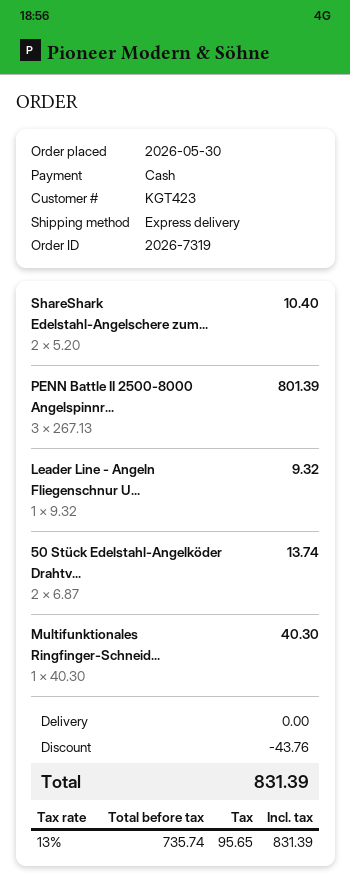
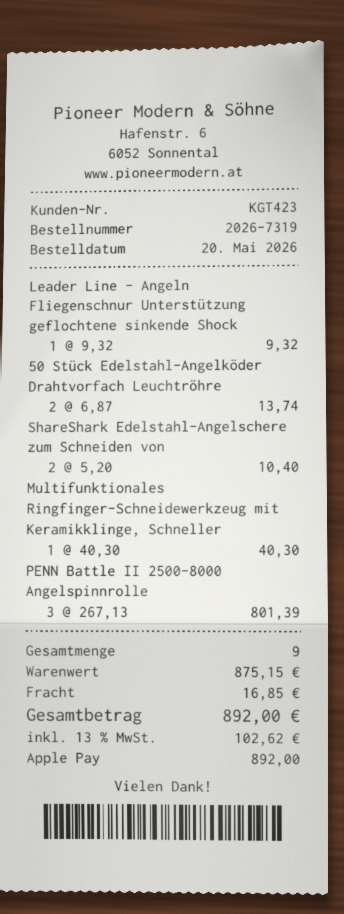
order date: 2026-05-30 -> 2026-05-20
payment method: cash -> Apple Pay
discount: 43.76 -> none
shipping: 0.00 -> 16.85
tax: 13% = 95.65 -> 13% = 102.62
total: 831.39 -> 892.00

